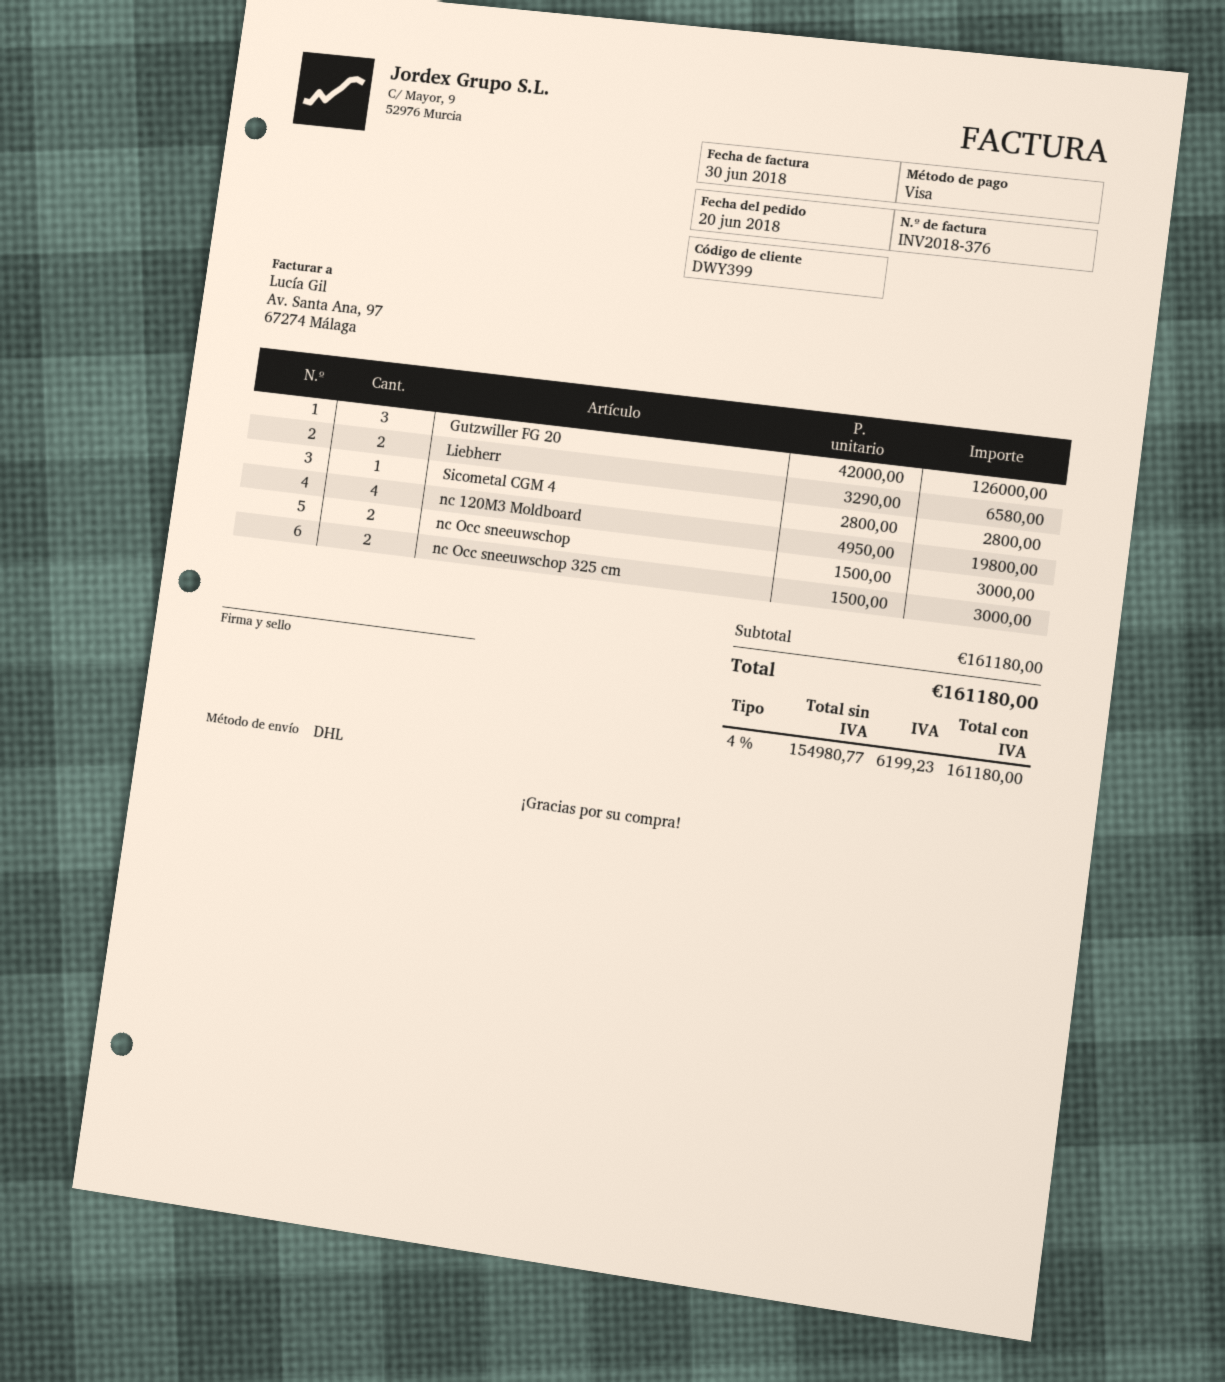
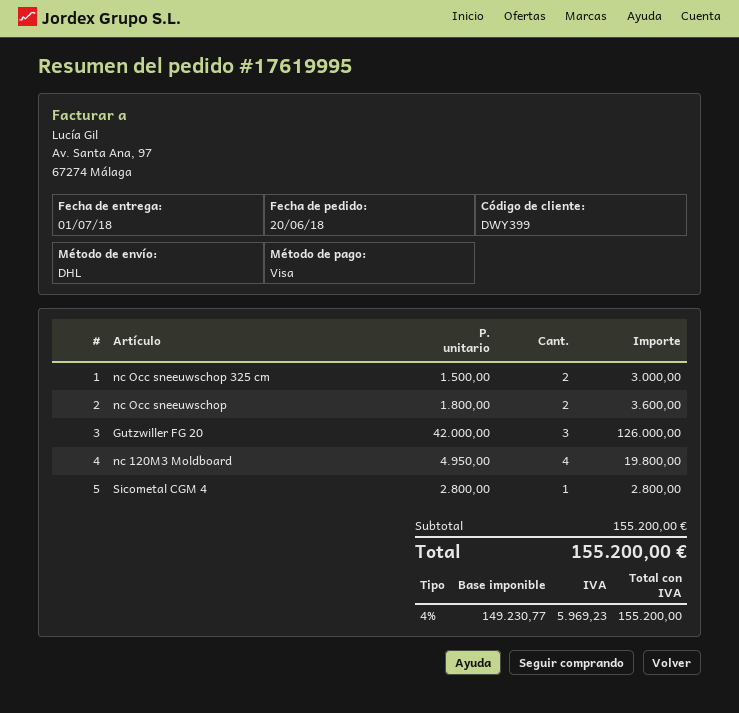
Liebherr: 2 x 3290.00 = 6580.00 -> none
nc Occ sneeuwschop: 2 x 1500.00 = 3000.00 -> 2 x 1800.00 = 3600.00
subtotal: 161180.00 -> 155200.00
net: 154980.77 -> 149230.77
tax: 4% = 6199.23 -> 4% = 5969.23
total: 161180.00 -> 155200.00

